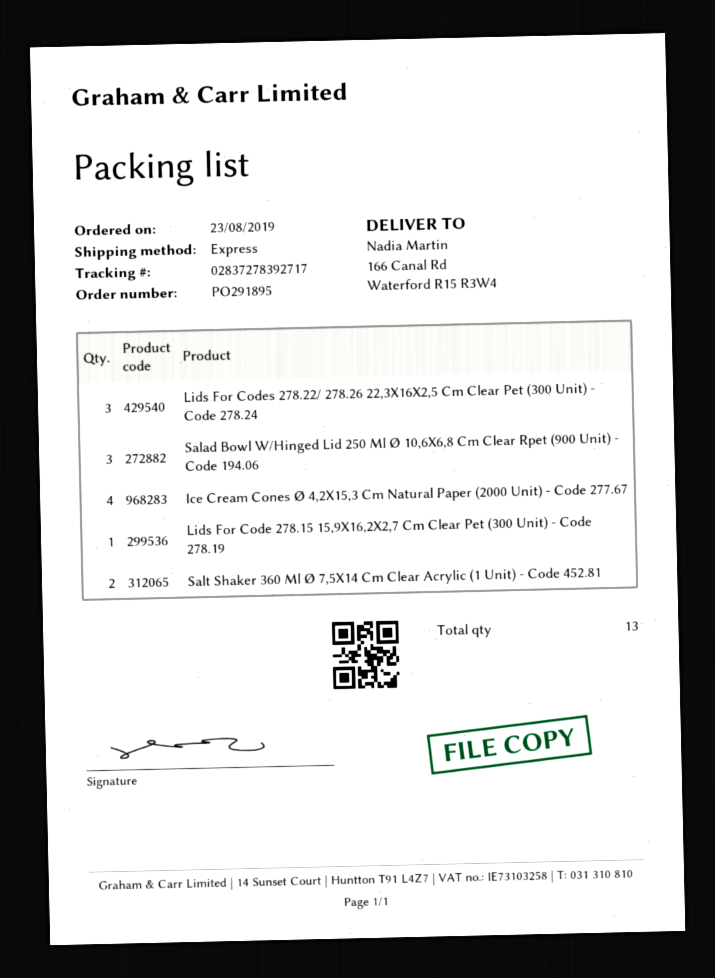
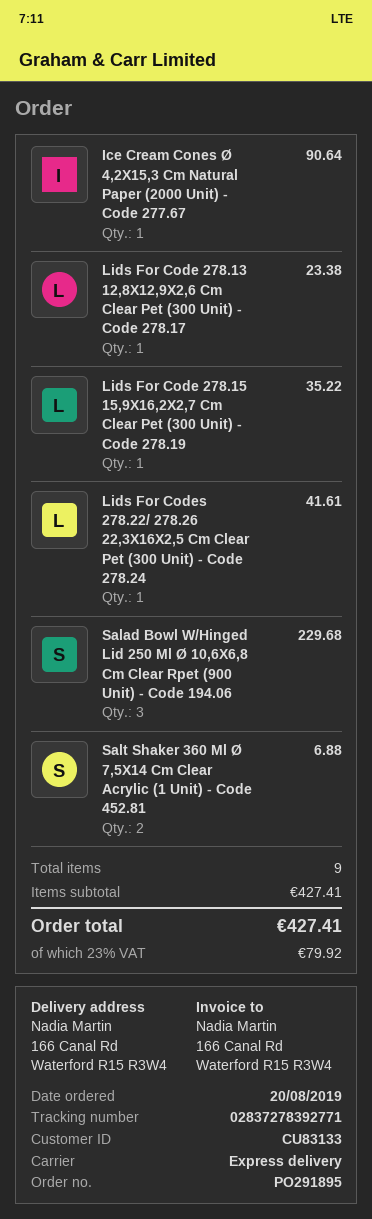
order date: 2019-08-23 -> 2019-08-20
tracking number: 02837278392717 -> 02837278392771
Lids For Codes 278.22/ 278.26 22,3X16X2,5 Cm Clear Pet (300 Unit) - Code 278.24: 3 -> 1
Ice Cream Cones Ø 4,2X15,3 Cm Natural Paper (2000 Unit) - Code 277.67: 4 -> 1
Lids For Code 278.13 12,8X12,9X2,6 Cm Clear Pet (300 Unit) - Code 278.17: none -> 1
total quantity: 13 -> 9

